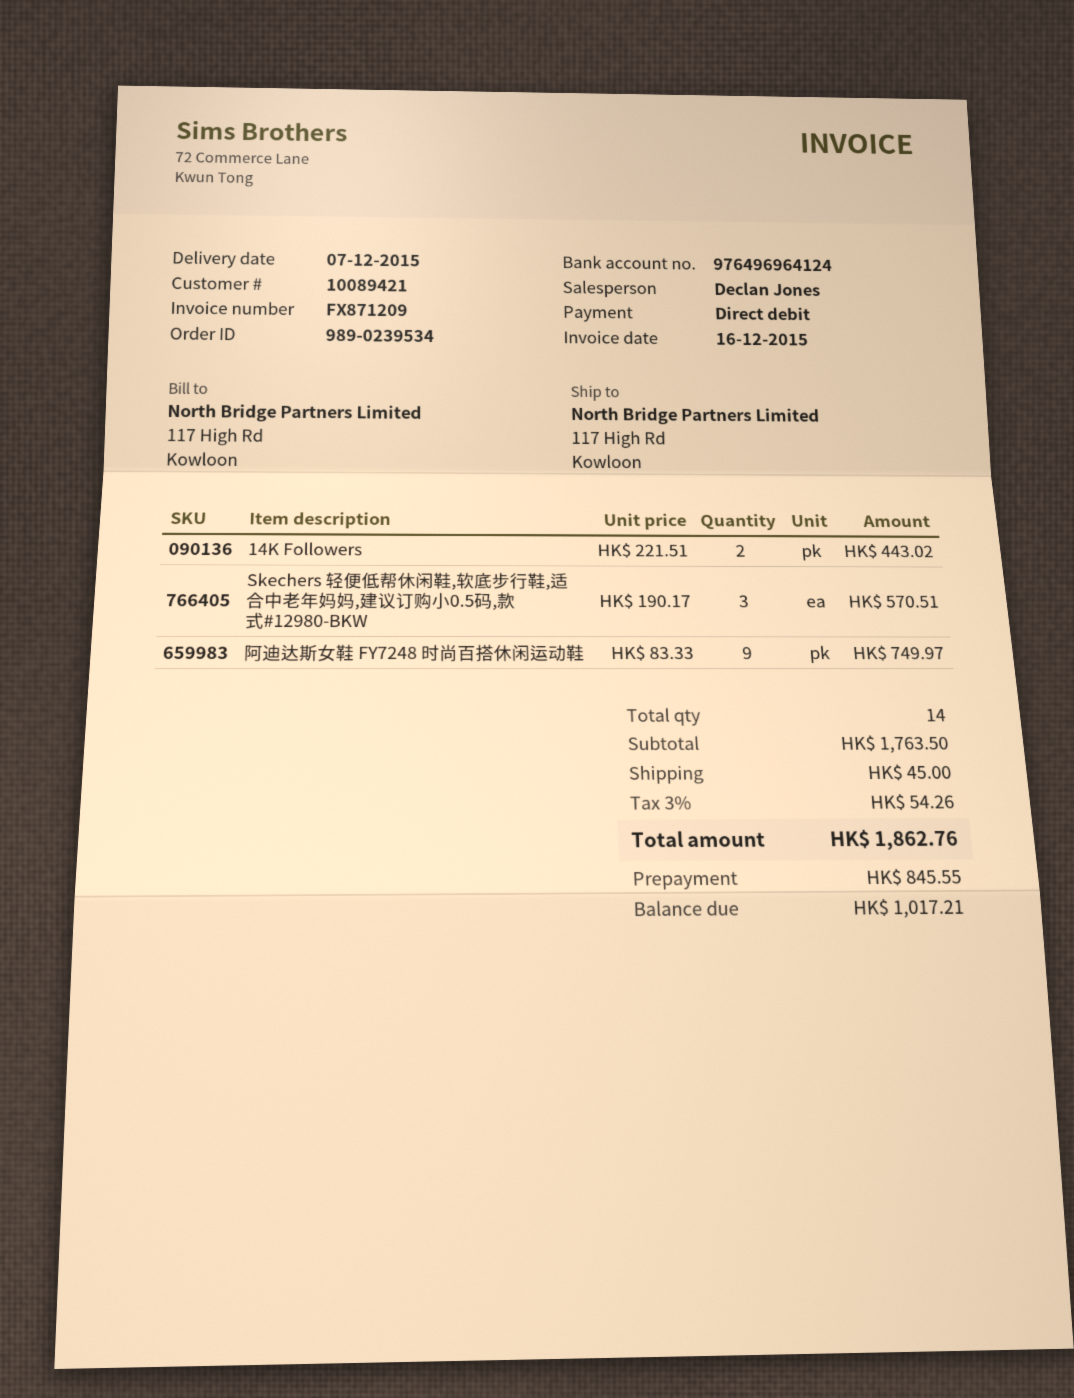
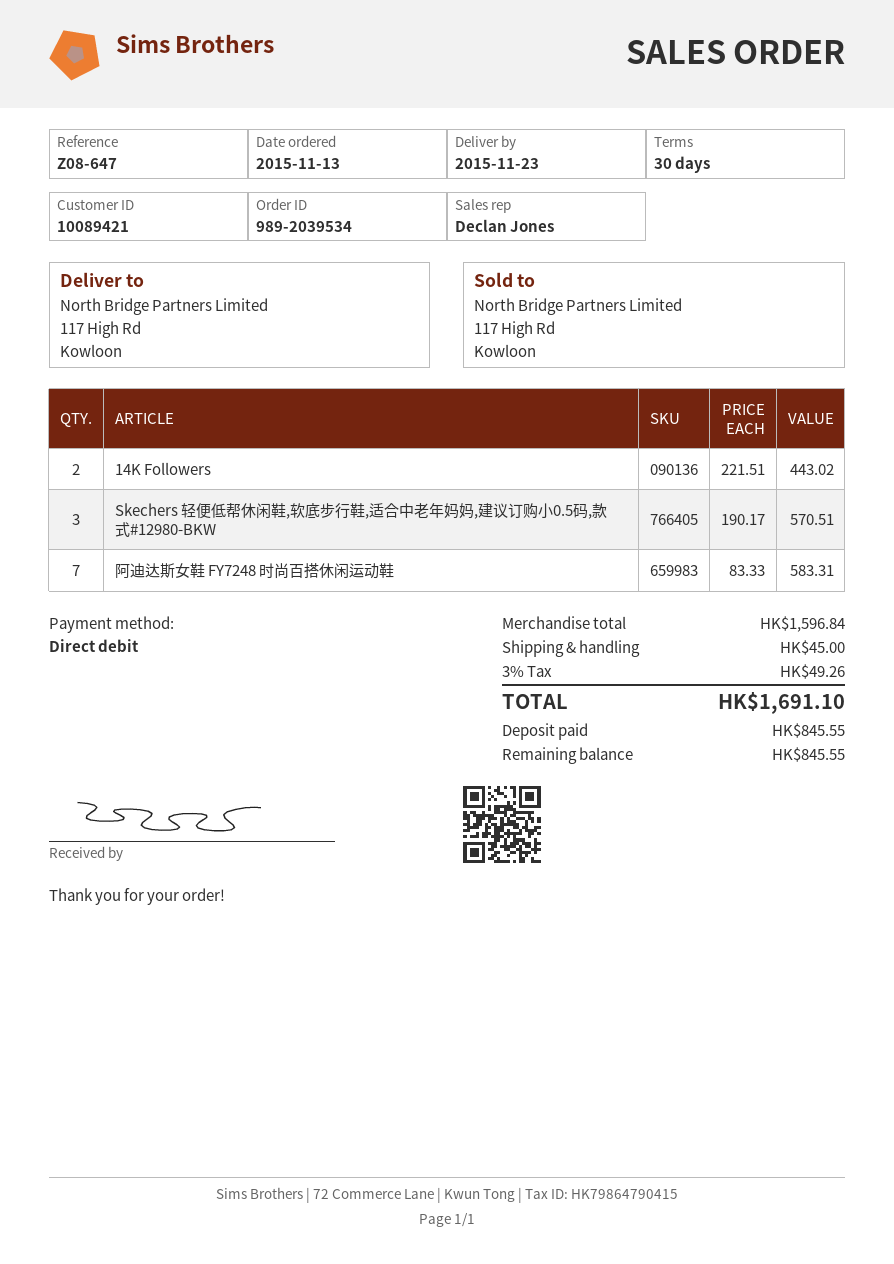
order number: 989-0239534 -> 989-2039534
delivery date: 2015-12-07 -> 2015-11-23
阿迪达斯女鞋 FY7248 时尚百搭休闲运动鞋: 9 x 83.33 = 749.97 -> 7 x 83.33 = 583.31
subtotal: 1763.50 -> 1596.84
tax: 3% = 54.26 -> 3% = 49.26
total: 1862.76 -> 1691.10
balance: 1017.21 -> 845.55

